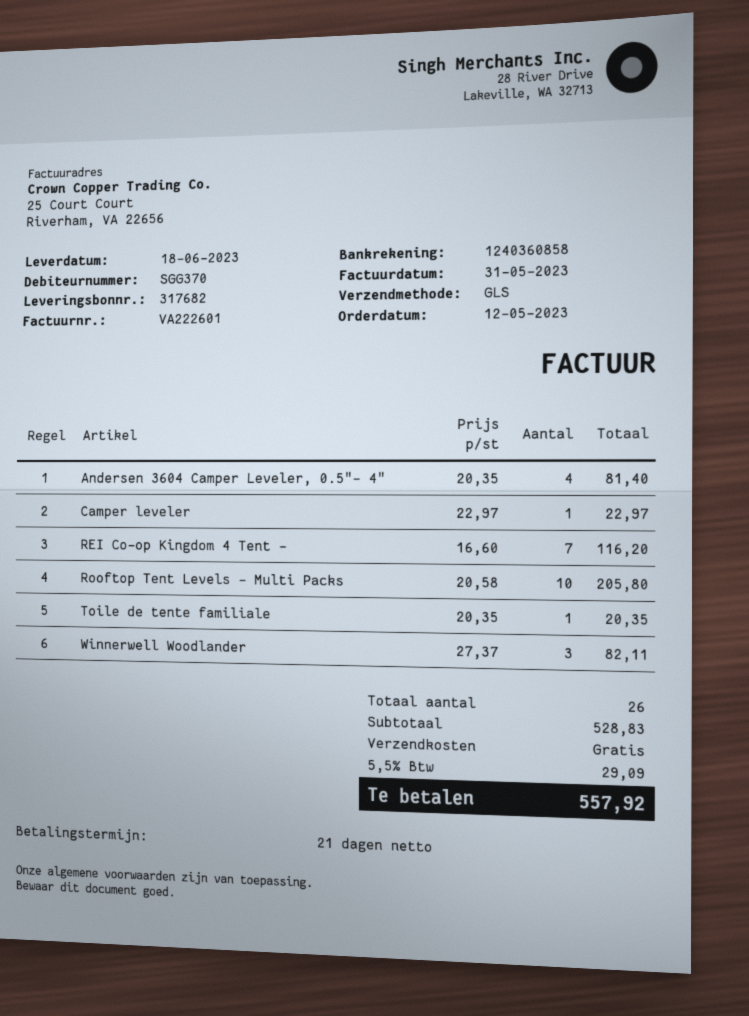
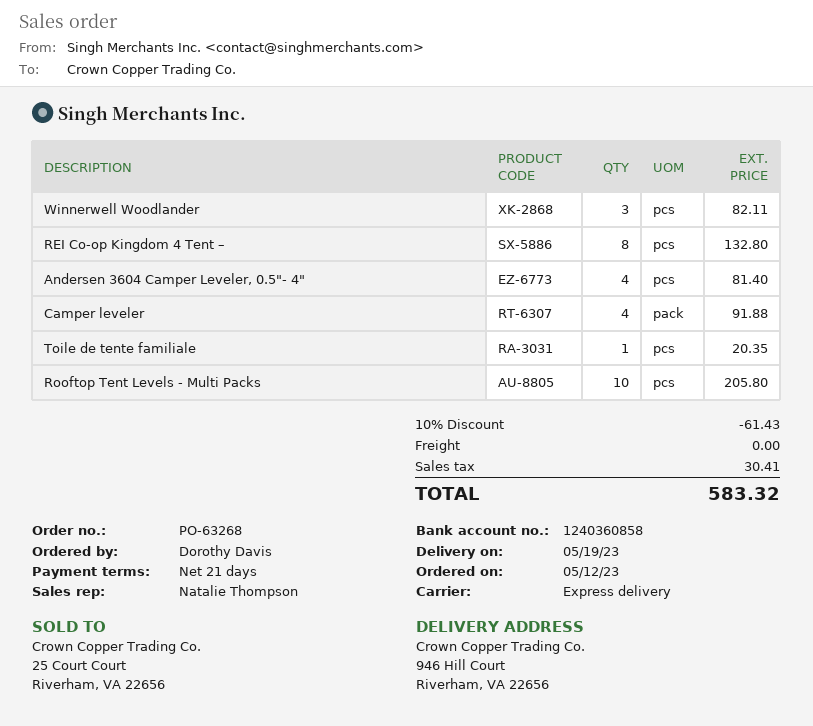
delivery date: 2023-06-18 -> 2023-05-19
shipping method: GLS -> express
Camper leveler: 1 for 22.97 -> 4 for 91.88
REI Co-op Kingdom 4 Tent –: 7 for 116.20 -> 8 for 132.80
discount: none -> 10% = 61.43
tax: 29.09 -> 30.41
total: 557.92 -> 583.32

